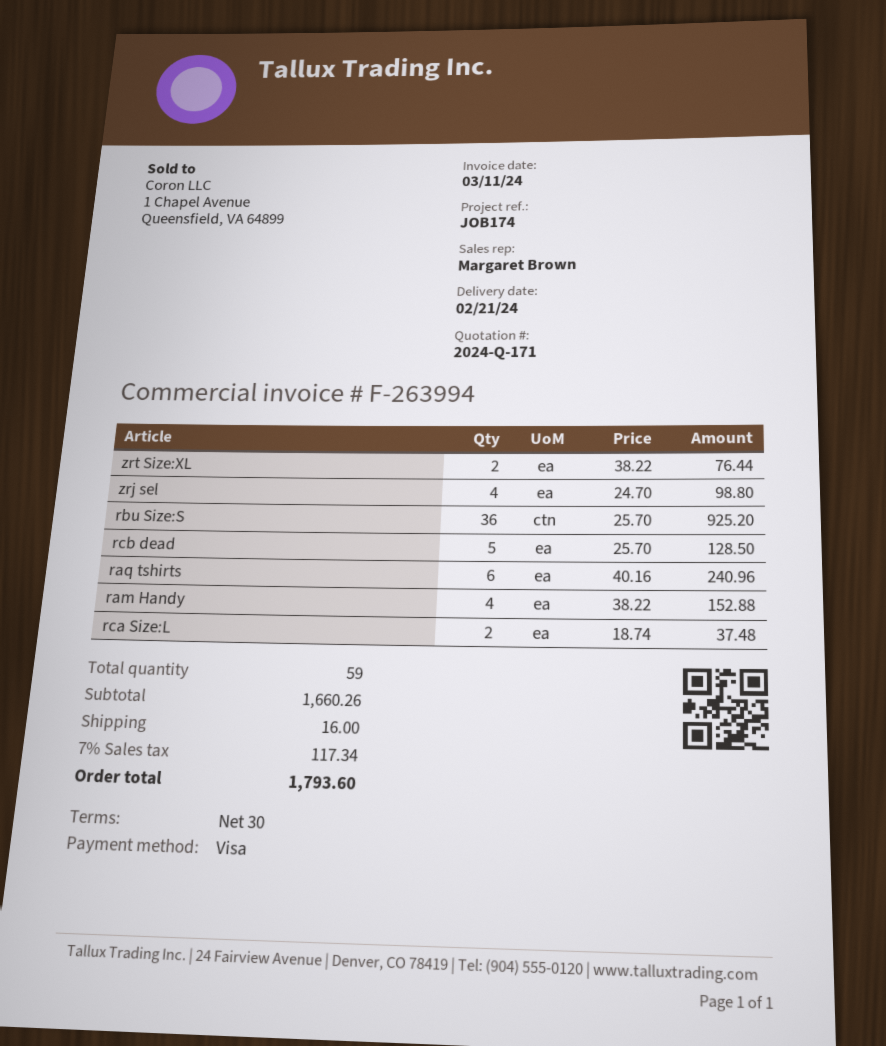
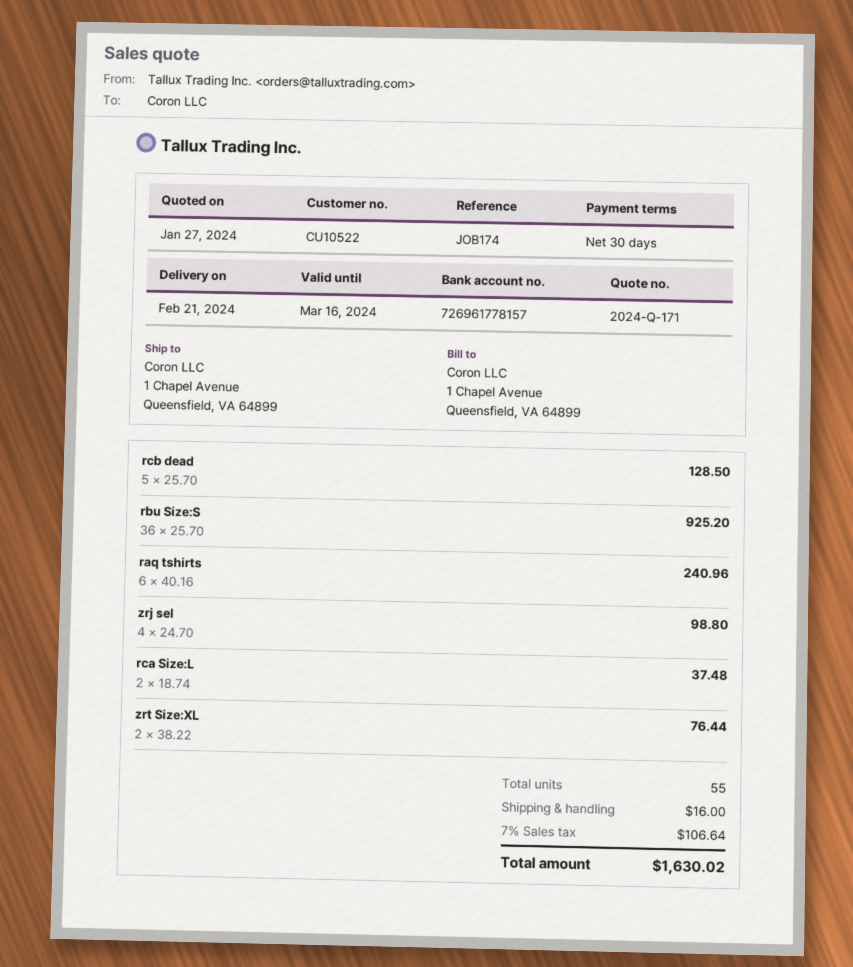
ram Handy: 4 x 38.22 = 152.88 -> none
total quantity: 59 -> 55
tax: 7% = 117.34 -> 7% = 106.64
total: 1793.60 -> 1630.02

